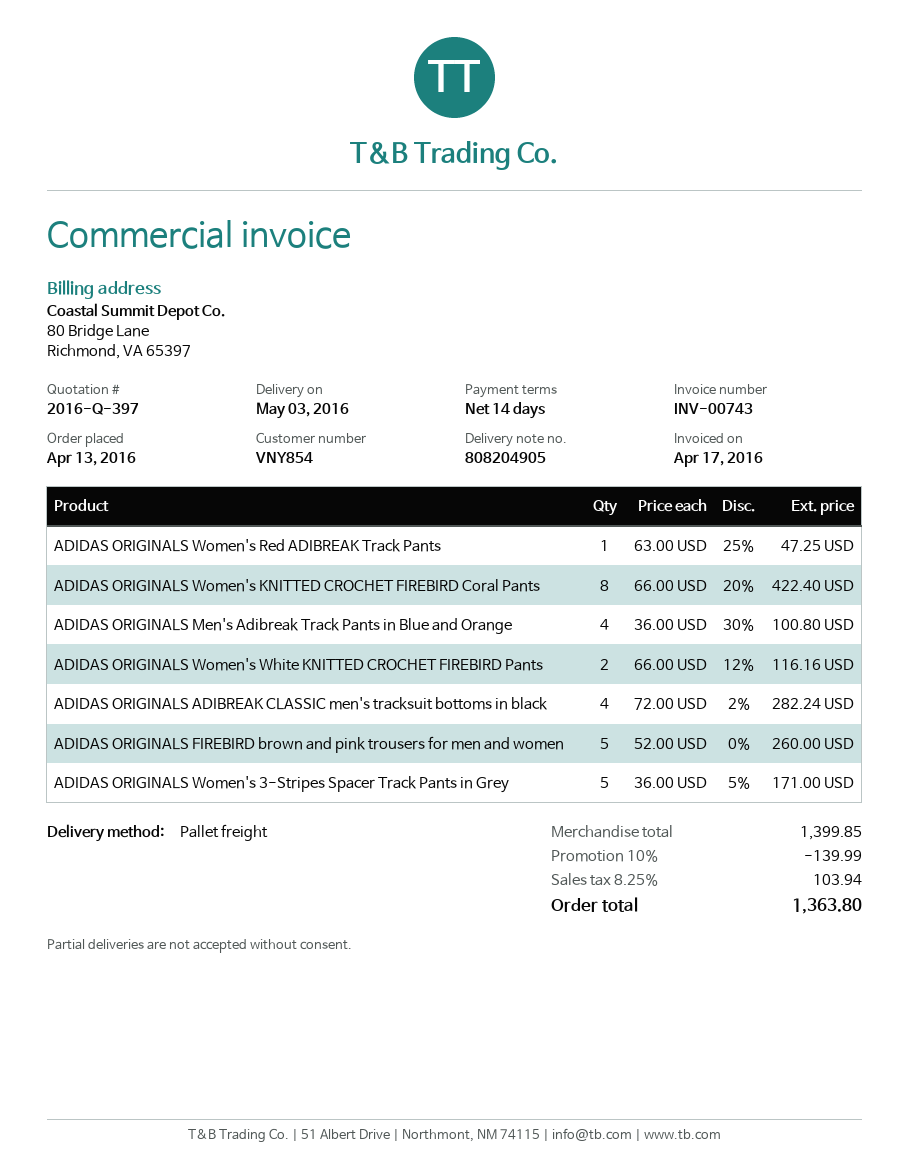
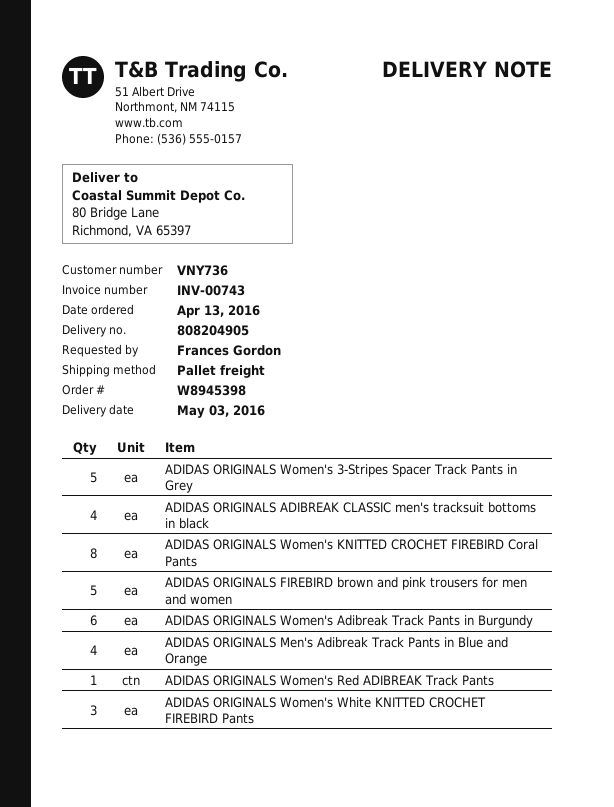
customer number: VNY854 -> VNY736
ADIDAS ORIGINALS Women's White KNITTED CROCHET FIREBIRD Pants: 2 -> 3
ADIDAS ORIGINALS Women's Adibreak Track Pants in Burgundy: none -> 6

